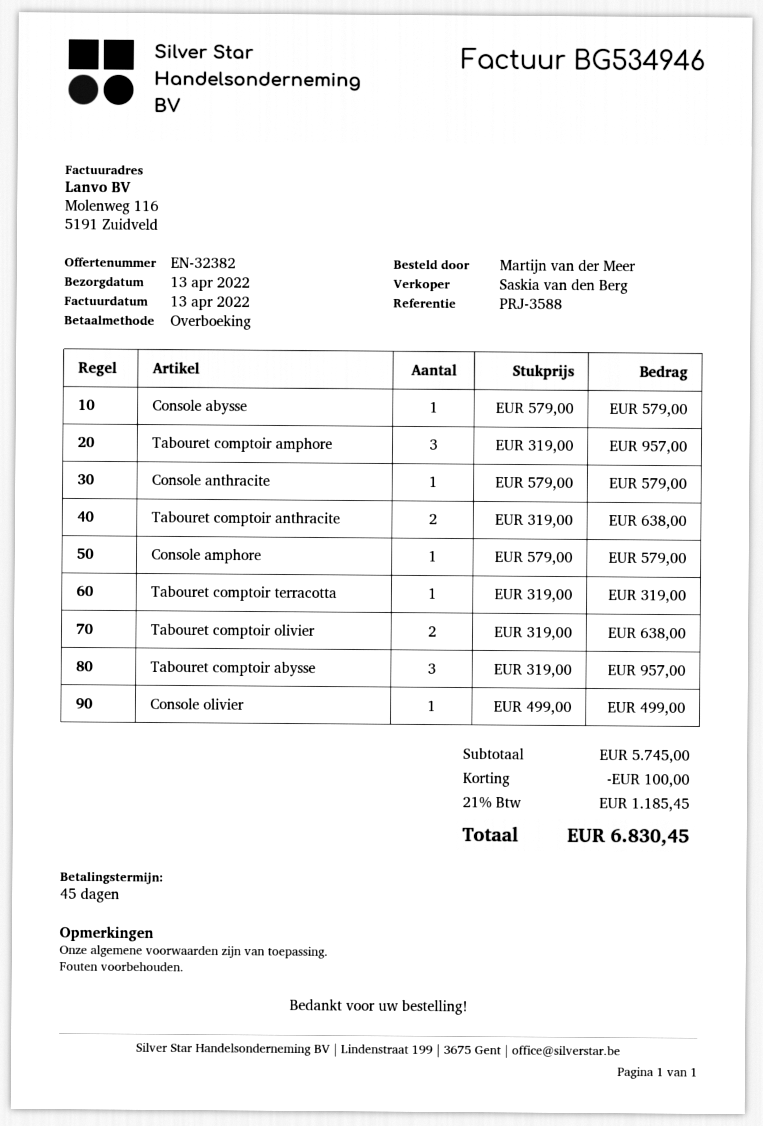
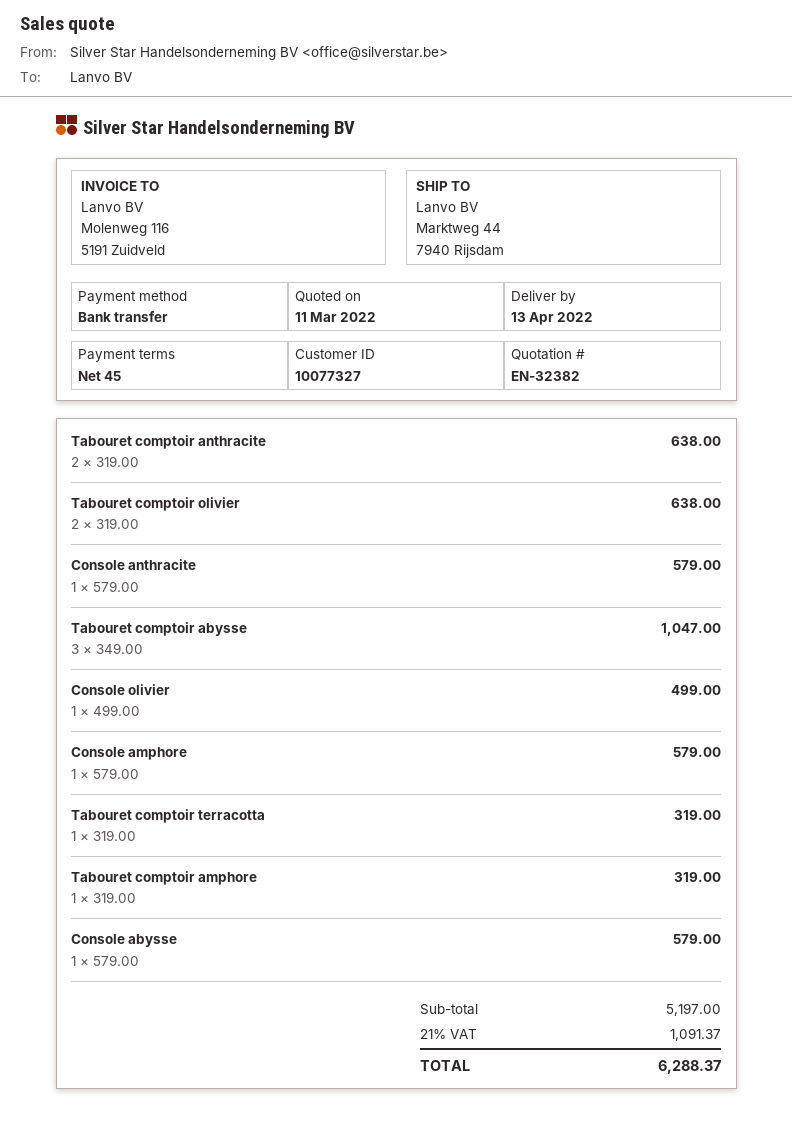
Tabouret comptoir amphore: 3 x 319.00 = 957.00 -> 1 x 319.00 = 319.00
Tabouret comptoir abysse: 3 x 319.00 = 957.00 -> 3 x 349.00 = 1047.00
subtotal: 5745.00 -> 5197.00
discount: 100.00 -> none
tax: 21% = 1185.45 -> 21% = 1091.37
total: 6830.45 -> 6288.37

